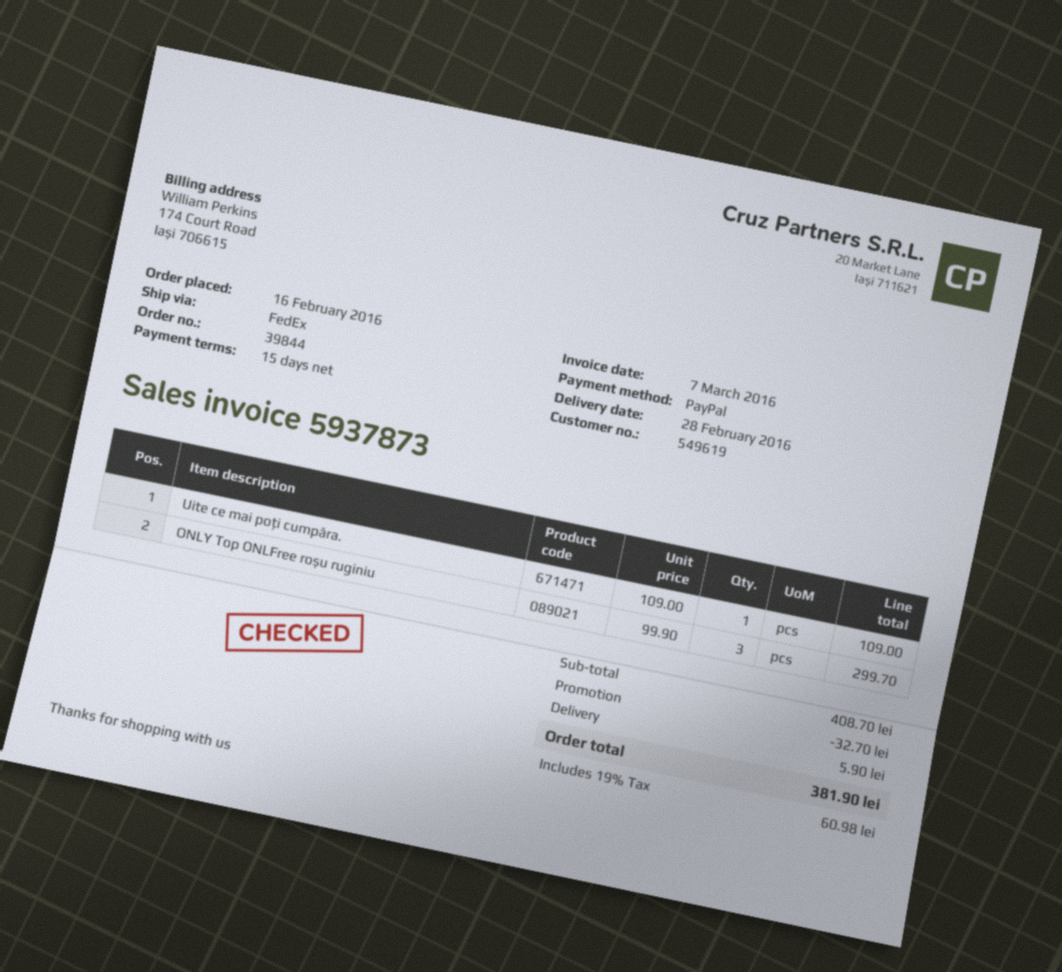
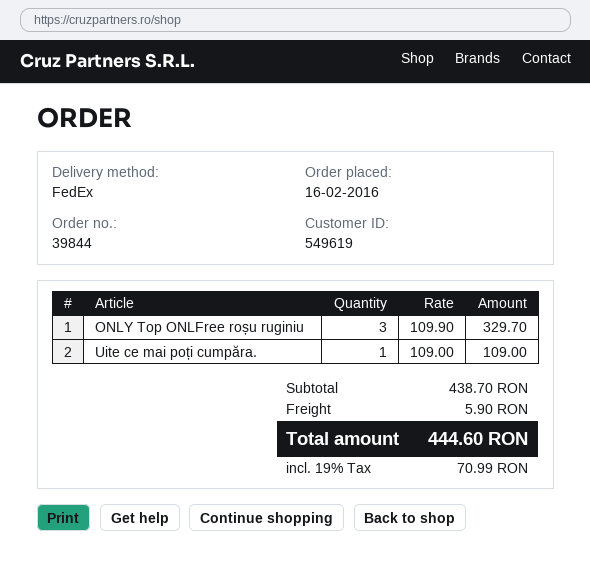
ONLY Top ONLFree roșu ruginiu: 3 x 99.90 = 299.70 -> 3 x 109.90 = 329.70
subtotal: 408.70 -> 438.70
discount: 32.70 -> none
tax: 19% = 60.98 -> 19% = 70.99
total: 381.90 -> 444.60

